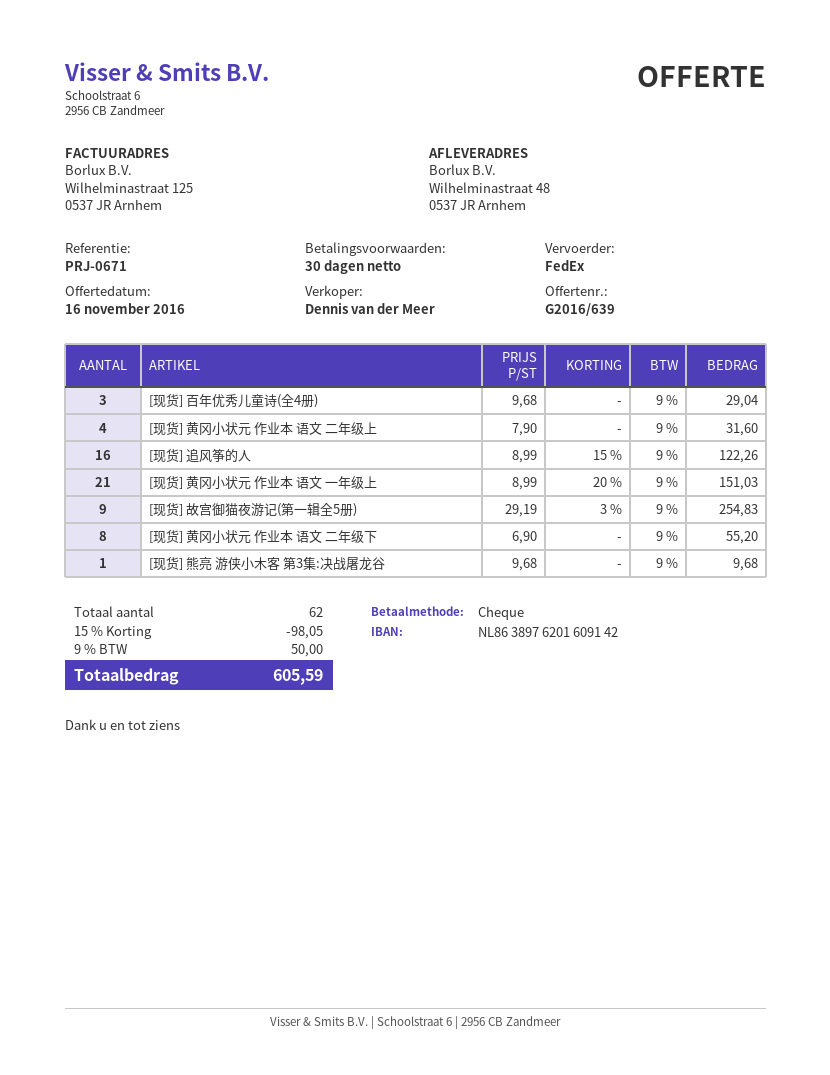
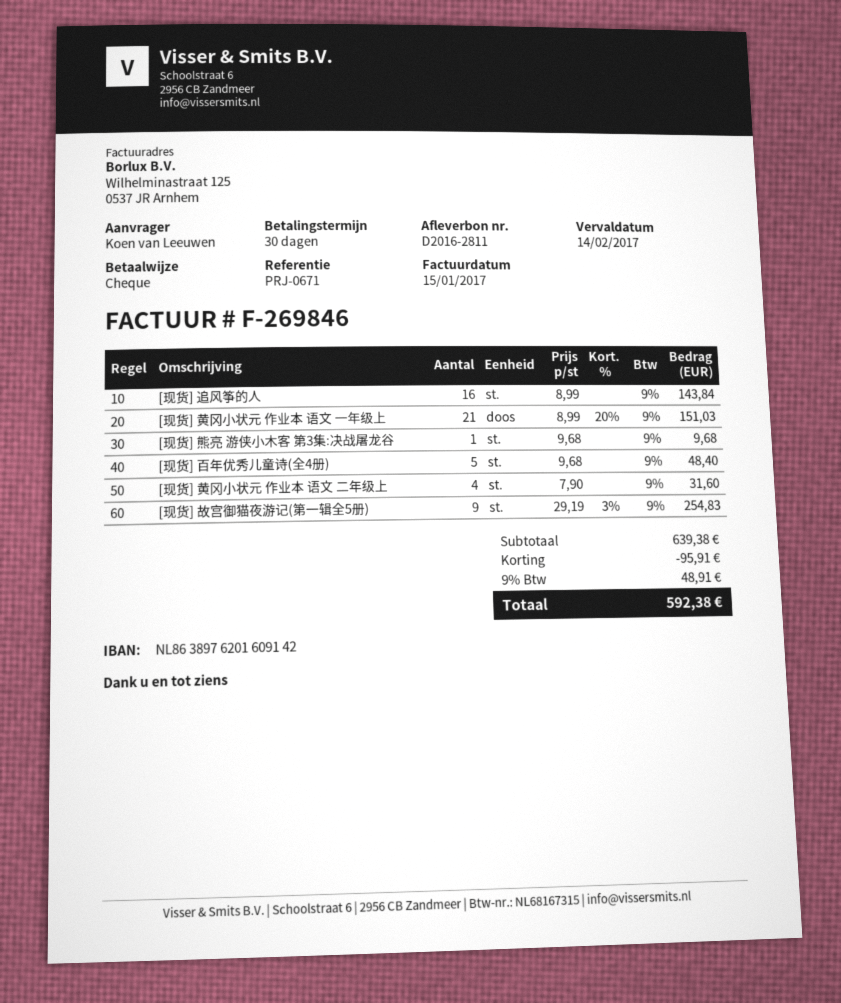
[现货] 百年优秀儿童诗(全4册): 3 x 9.68 = 29.04 -> 5 x 9.68 = 48.40
[现货] 追风筝的人: 16 x 8.99 - 15% = 122.26 -> 16 x 8.99 = 143.84
[现货] 黄冈小状元 作业本 语文 二年级下: 8 x 6.90 = 55.20 -> none
discount: 98.05 -> 95.91
tax: 9% = 50.00 -> 9% = 48.91
total: 605.59 -> 592.38

